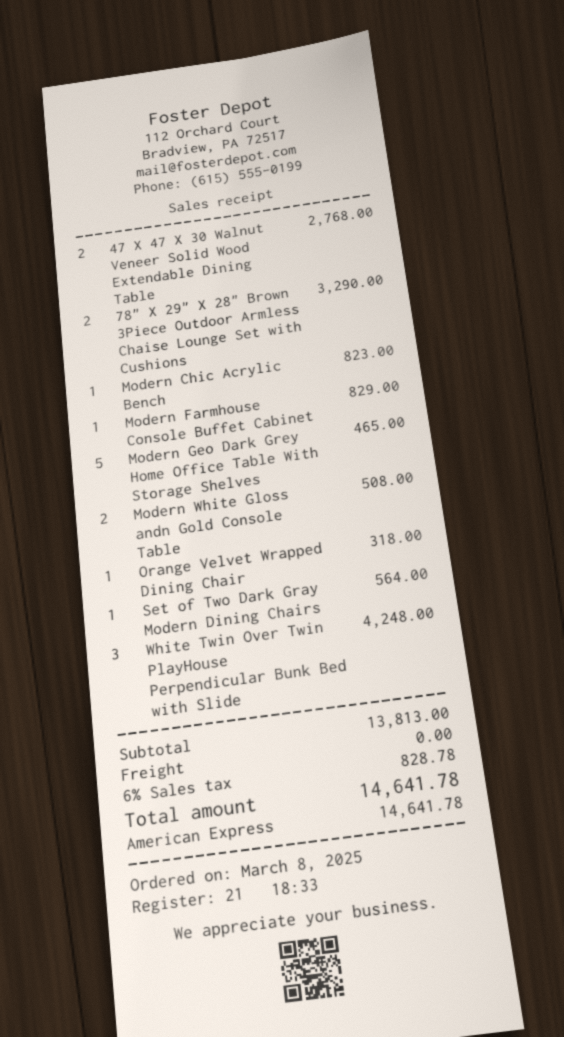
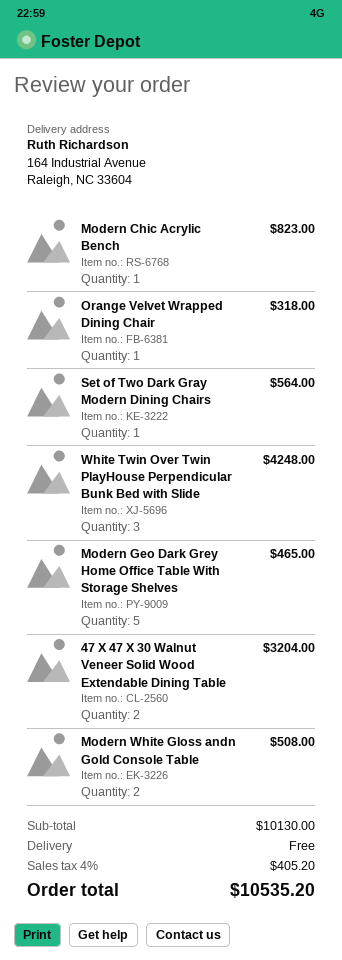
47 X 47 X 30 Walnut Veneer Solid Wood Extendable Dining Table: 2 for 2768.00 -> 2 for 3204.00
78" X 29" X 28" Brown 3Piece Outdoor Armless Chaise Lounge Set with Cushions: 2 for 3290.00 -> none
Modern Farmhouse Console Buffet Cabinet: 1 for 829.00 -> none
subtotal: 13813.00 -> 10130.00
tax: 6% = 828.78 -> 4% = 405.20
total: 14641.78 -> 10535.20

